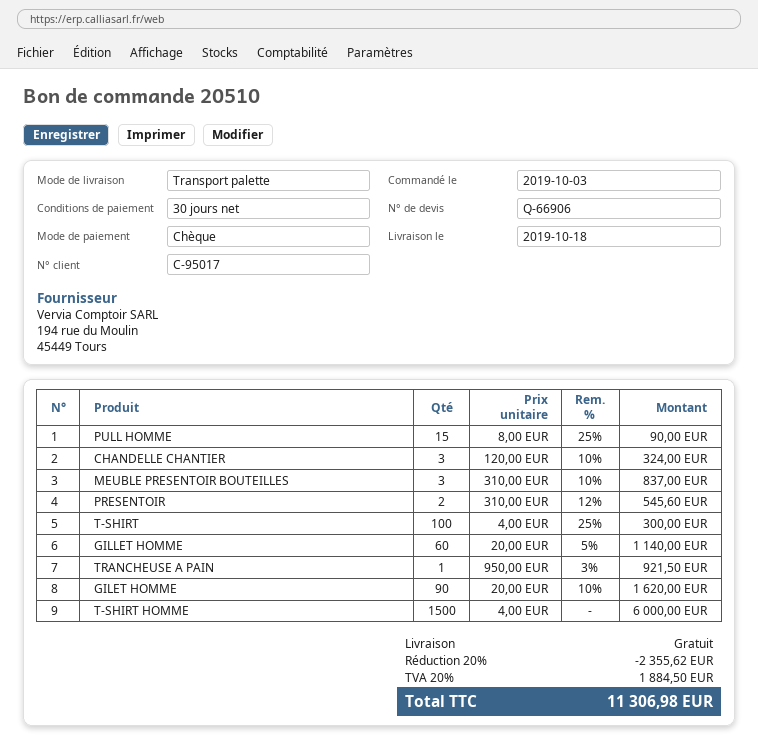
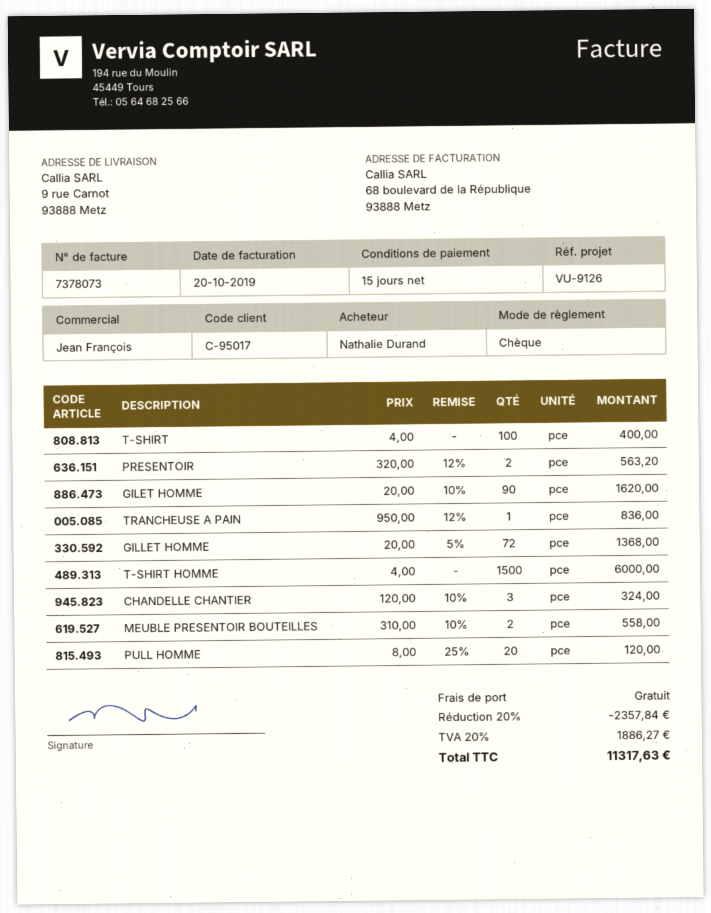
payment terms: 30 days -> 15 days
PULL HOMME: 15 x 8.00 - 25% = 90.00 -> 20 x 8.00 - 25% = 120.00
MEUBLE PRESENTOIR BOUTEILLES: 3 x 310.00 - 10% = 837.00 -> 2 x 310.00 - 10% = 558.00
PRESENTOIR: 2 x 310.00 - 12% = 545.60 -> 2 x 320.00 - 12% = 563.20
T-SHIRT: 100 x 4.00 - 25% = 300.00 -> 100 x 4.00 = 400.00
GILLET HOMME: 60 x 20.00 - 5% = 1140.00 -> 72 x 20.00 - 5% = 1368.00
TRANCHEUSE A PAIN: 1 x 950.00 - 3% = 921.50 -> 1 x 950.00 - 12% = 836.00
discount: 20% = 2355.62 -> 20% = 2357.84
tax: 20% = 1884.50 -> 20% = 1886.27
total: 11306.98 -> 11317.63

